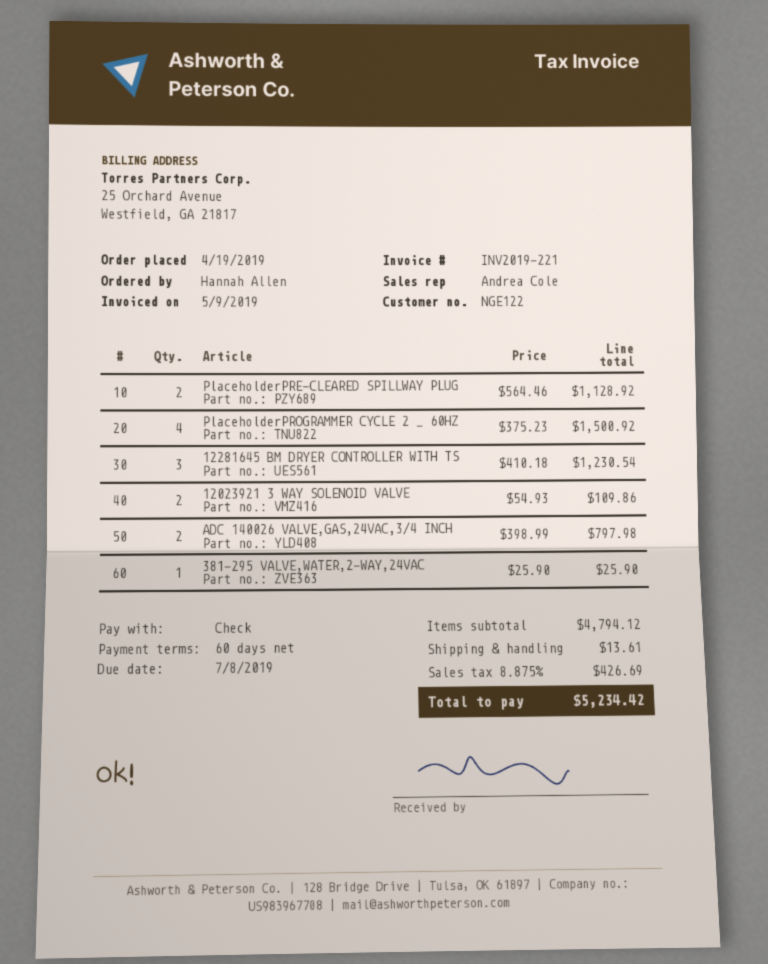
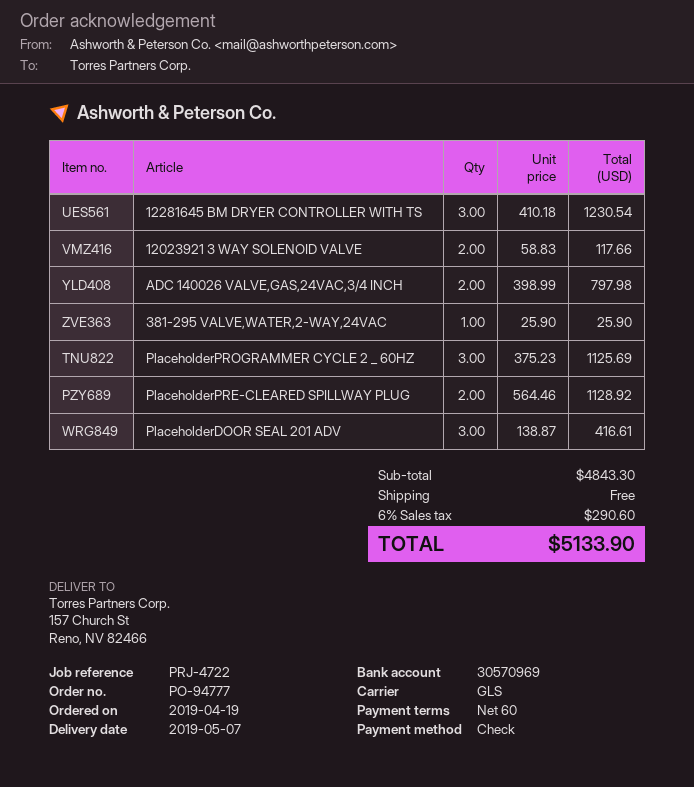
PlaceholderPROGRAMMER CYCLE 2 _ 60HZ: 4 x 375.23 = 1500.92 -> 3 x 375.23 = 1125.69
12023921 3 WAY SOLENOID VALVE: 2 x 54.93 = 109.86 -> 2 x 58.83 = 117.66
PlaceholderDOOR SEAL 201 ADV: none -> 3 x 138.87 = 416.61
subtotal: 4794.12 -> 4843.30
shipping: 13.61 -> 0.00
tax: 8.875% = 426.69 -> 6% = 290.60
total: 5234.42 -> 5133.90

